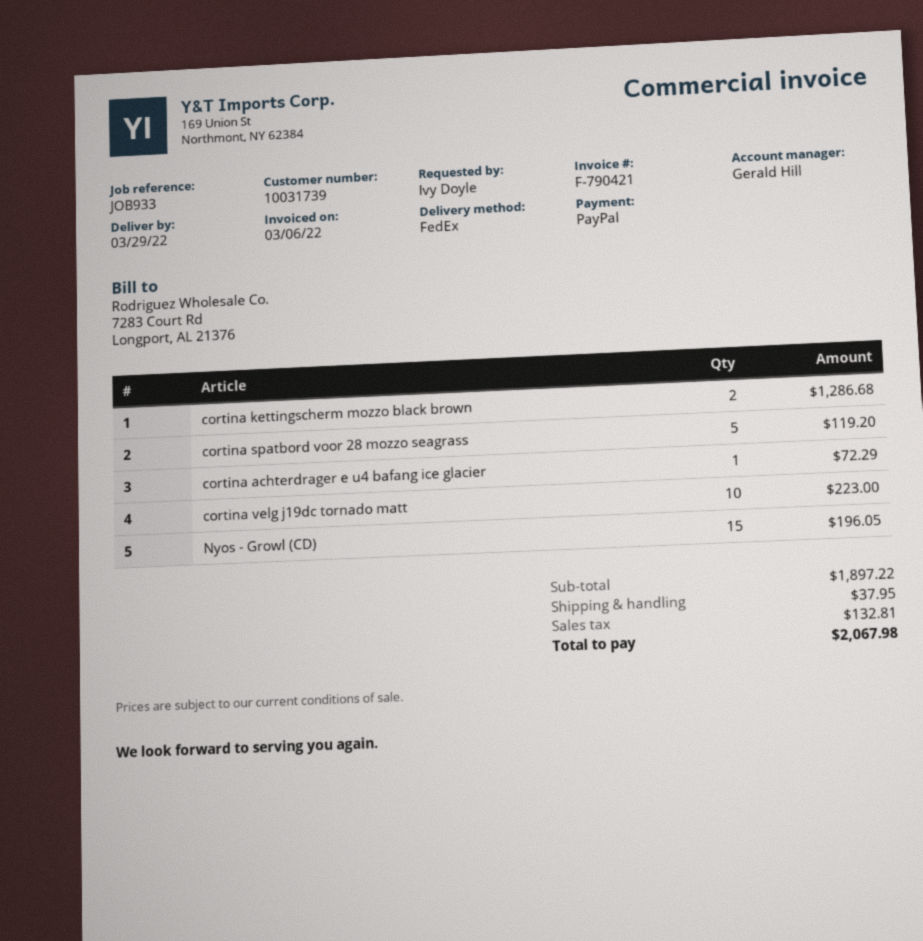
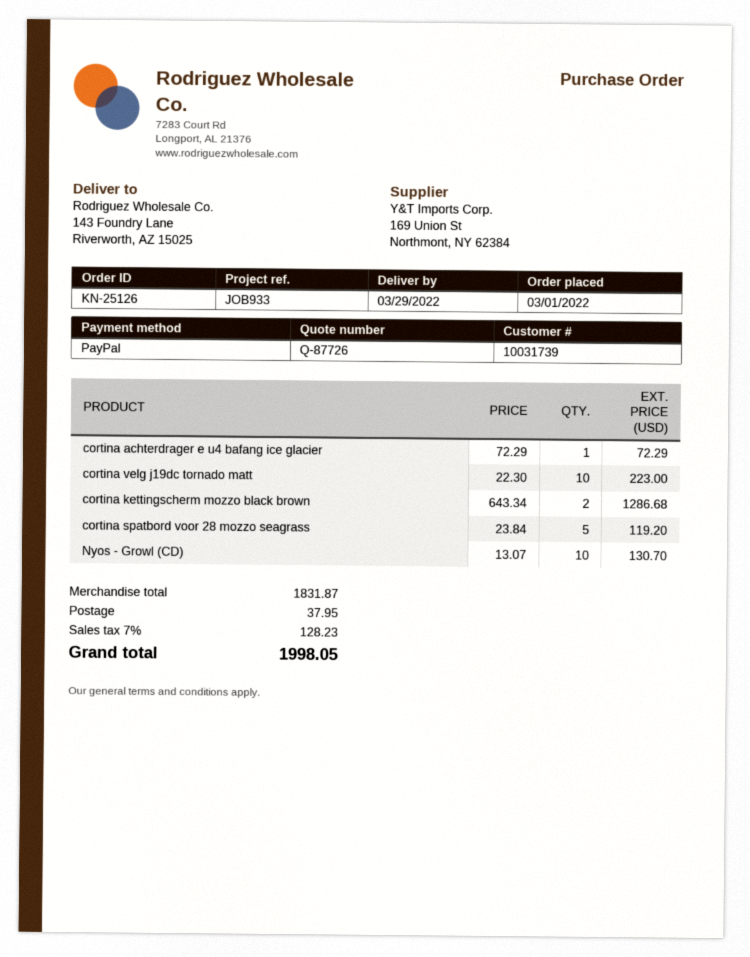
Nyos - Growl (CD): 15 for 196.05 -> 10 for 130.70
subtotal: 1897.22 -> 1831.87
tax: 132.81 -> 128.23
total: 2067.98 -> 1998.05

